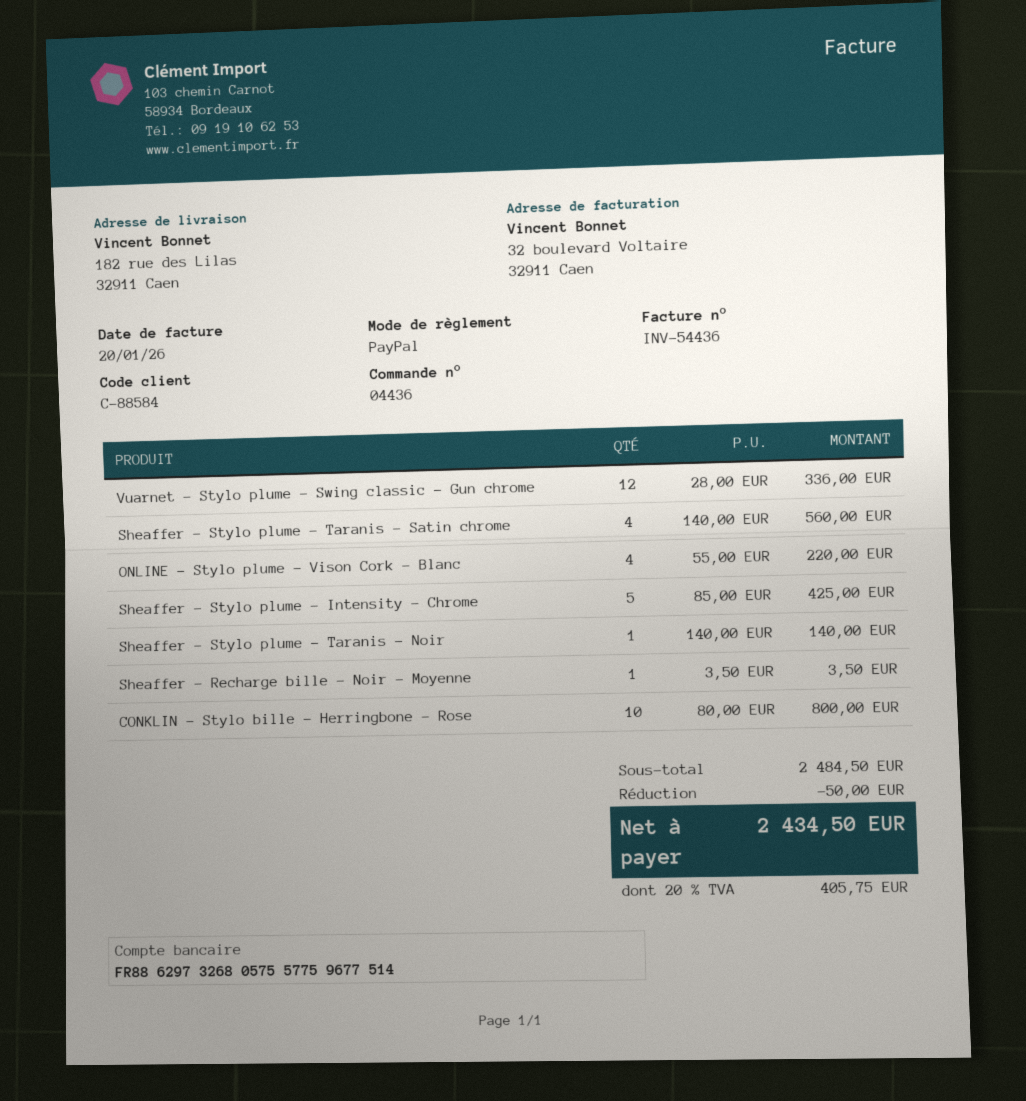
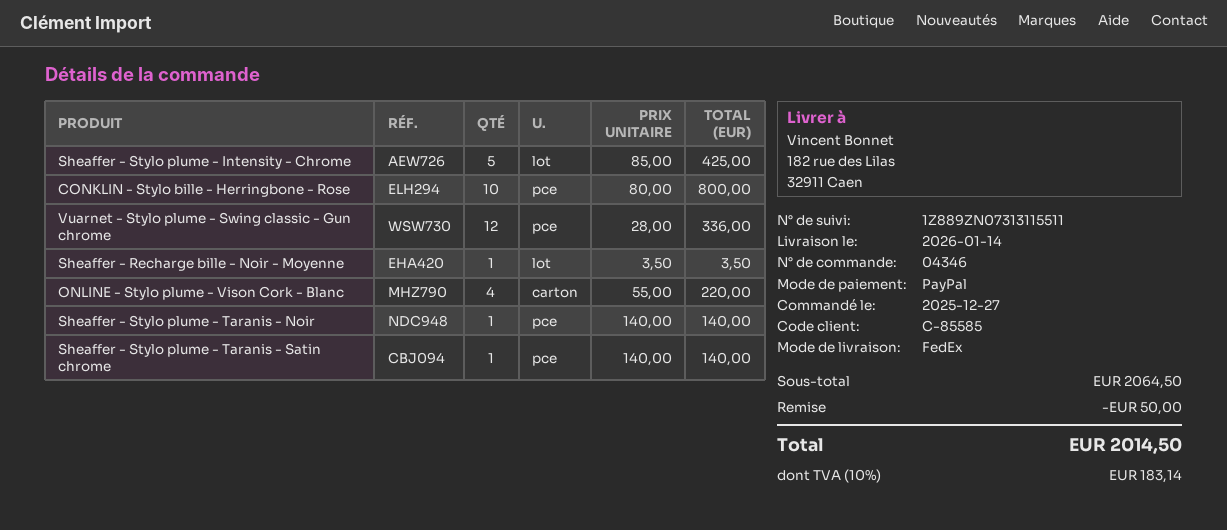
order number: 04436 -> 04346
customer number: C-88584 -> C-85585
Sheaffer - Stylo plume - Taranis - Satin chrome: 4 x 140.00 = 560.00 -> 1 x 140.00 = 140.00
subtotal: 2484.50 -> 2064.50
tax: 20% = 405.75 -> 10% = 183.14
total: 2434.50 -> 2014.50

